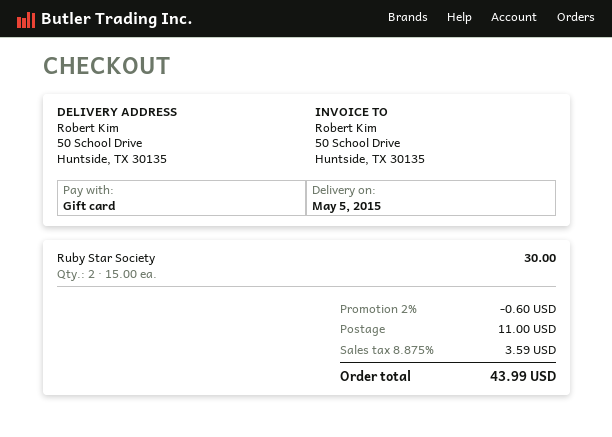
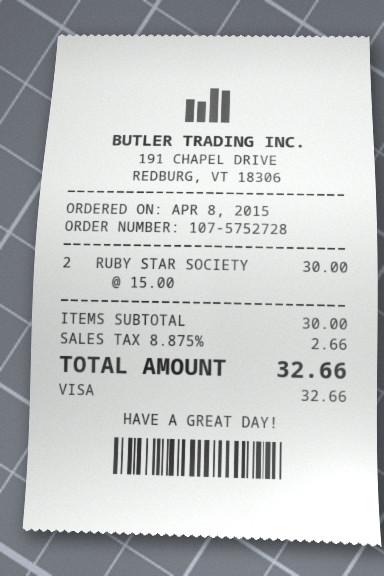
payment method: gift card -> Visa
discount: 2% = 0.60 -> none
shipping: 11.00 -> none
tax: 8.875% = 3.59 -> 8.875% = 2.66
total: 43.99 -> 32.66

